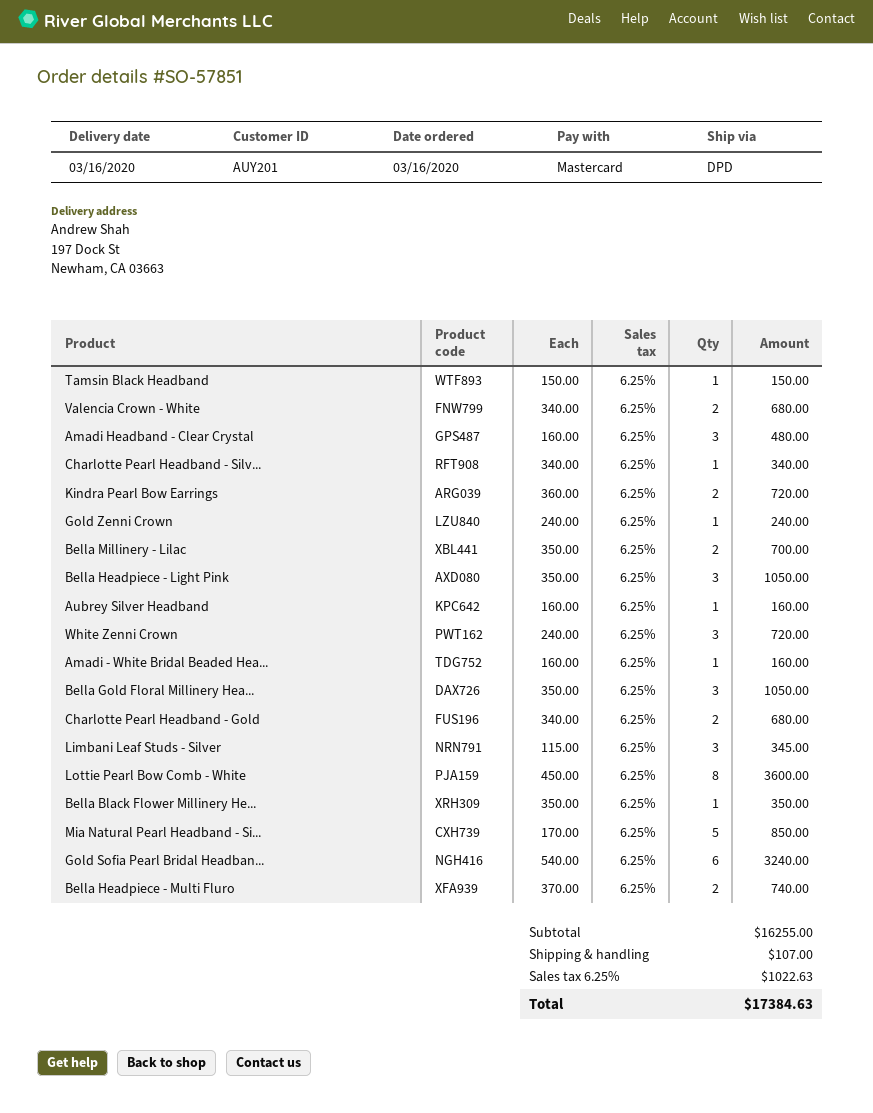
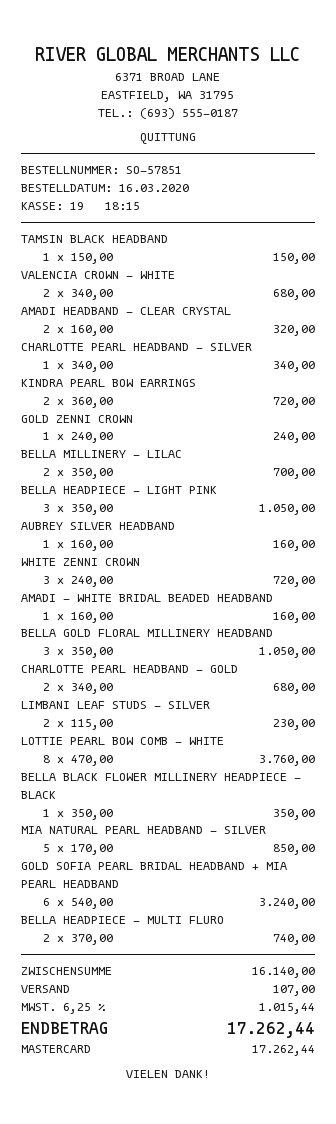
Amadi Headband - Clear Crystal: 3 x 160.00 = 480.00 -> 2 x 160.00 = 320.00
Limbani Leaf Studs - Silver: 3 x 115.00 = 345.00 -> 2 x 115.00 = 230.00
Lottie Pearl Bow Comb - White: 8 x 450.00 = 3600.00 -> 8 x 470.00 = 3760.00
subtotal: 16255.00 -> 16140.00
tax: 6.25% = 1022.63 -> 6.25% = 1015.44
total: 17384.63 -> 17262.44

